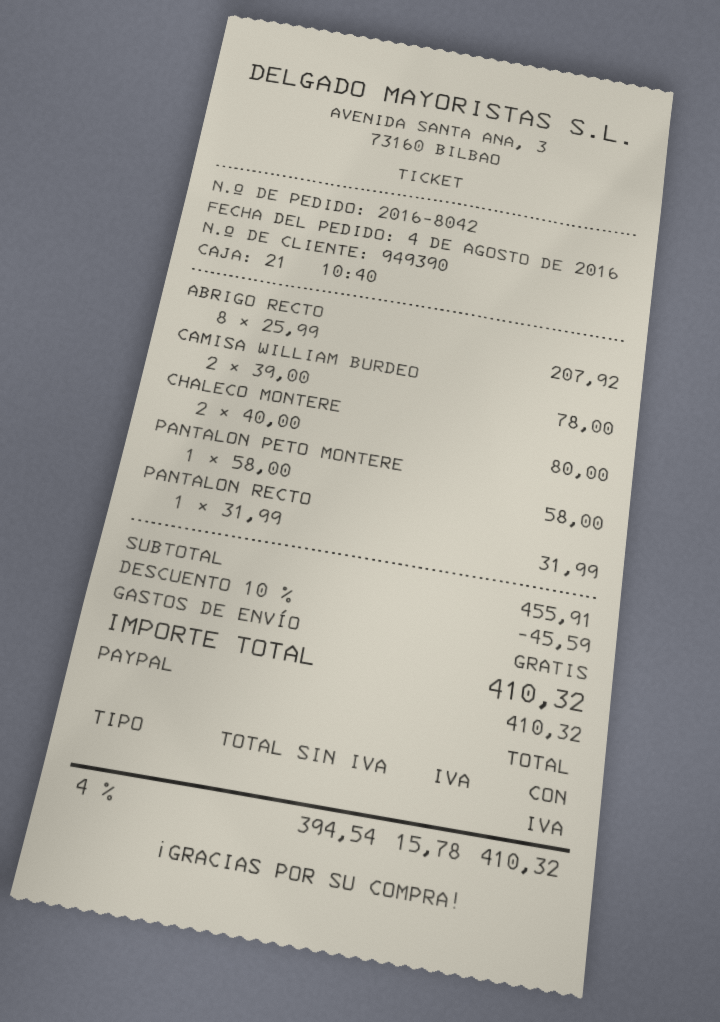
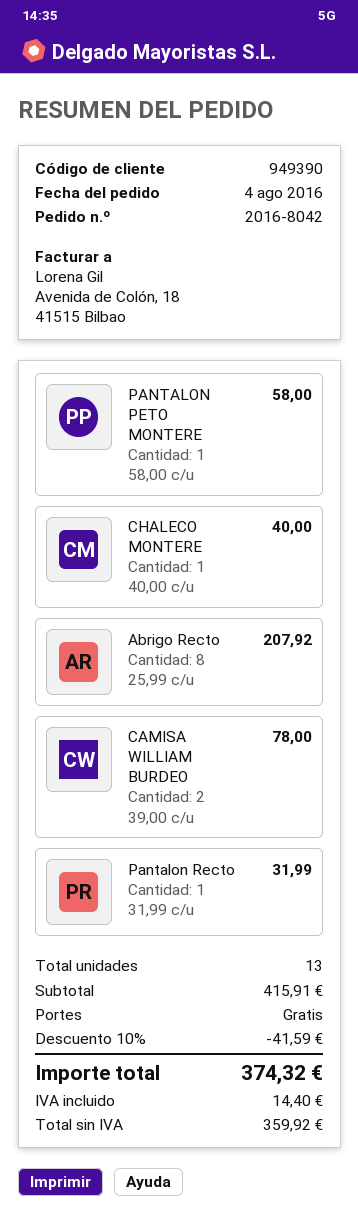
CHALECO MONTERE: 2 x 40.00 = 80.00 -> 1 x 40.00 = 40.00
subtotal: 455.91 -> 415.91
discount: 10% = 45.59 -> 10% = 41.59
net: 394.54 -> 359.92
tax: 15.78 -> 14.40
total: 410.32 -> 374.32

